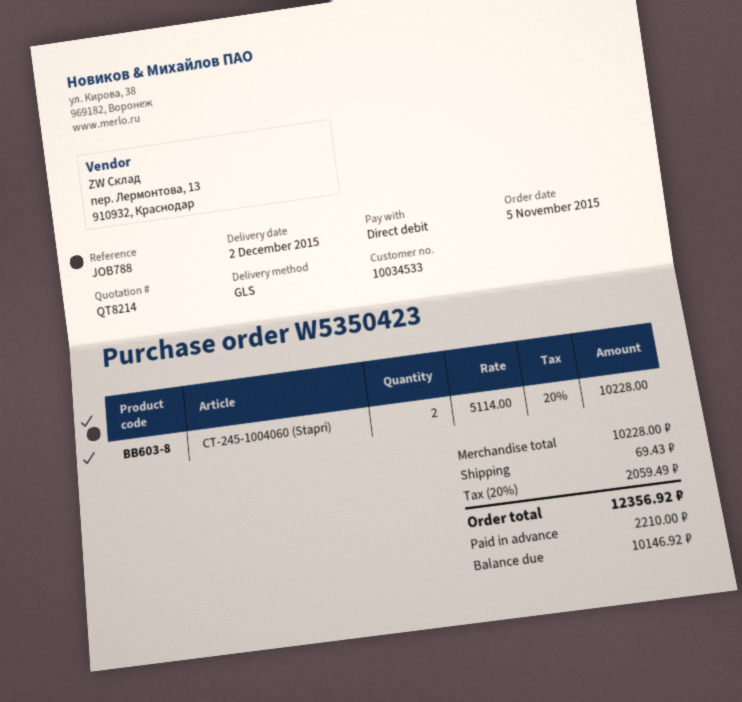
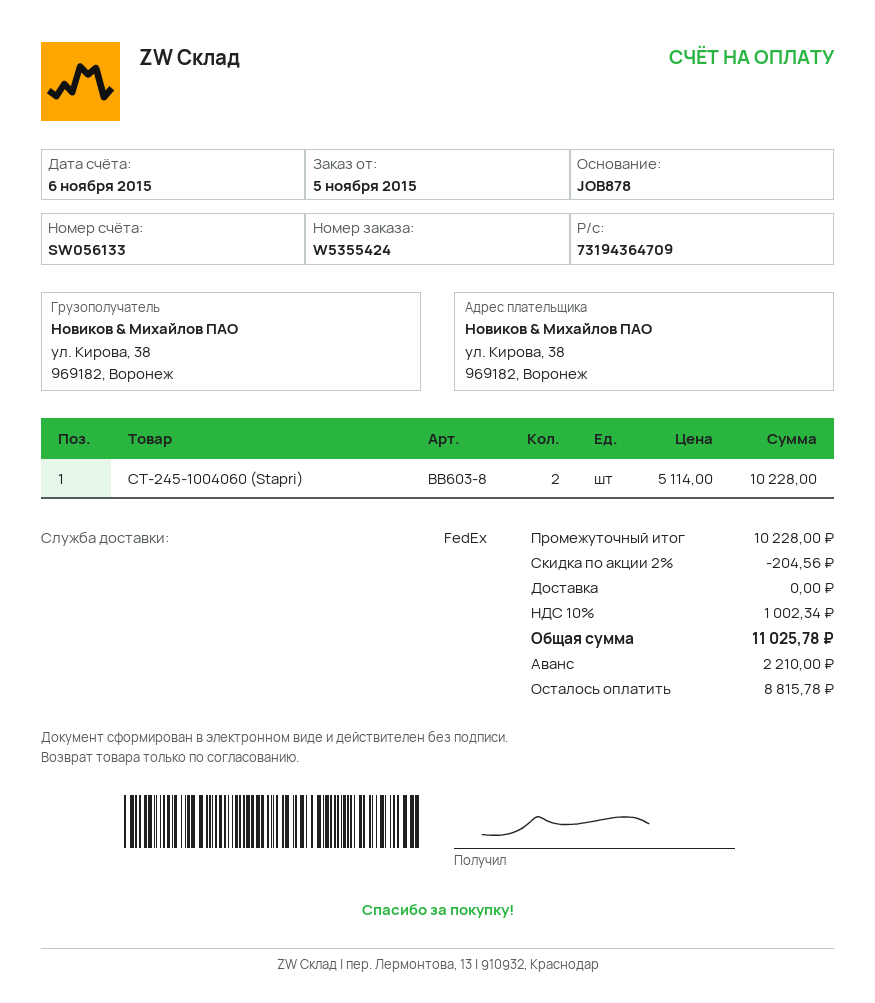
order number: W5350423 -> W5355424
reference: JOB788 -> JOB878
shipping method: GLS -> FedEx
discount: none -> 2% = 204.56
shipping: 69.43 -> 0.00
tax: 20% = 2059.49 -> 10% = 1002.34
total: 12356.92 -> 11025.78
balance: 10146.92 -> 8815.78

